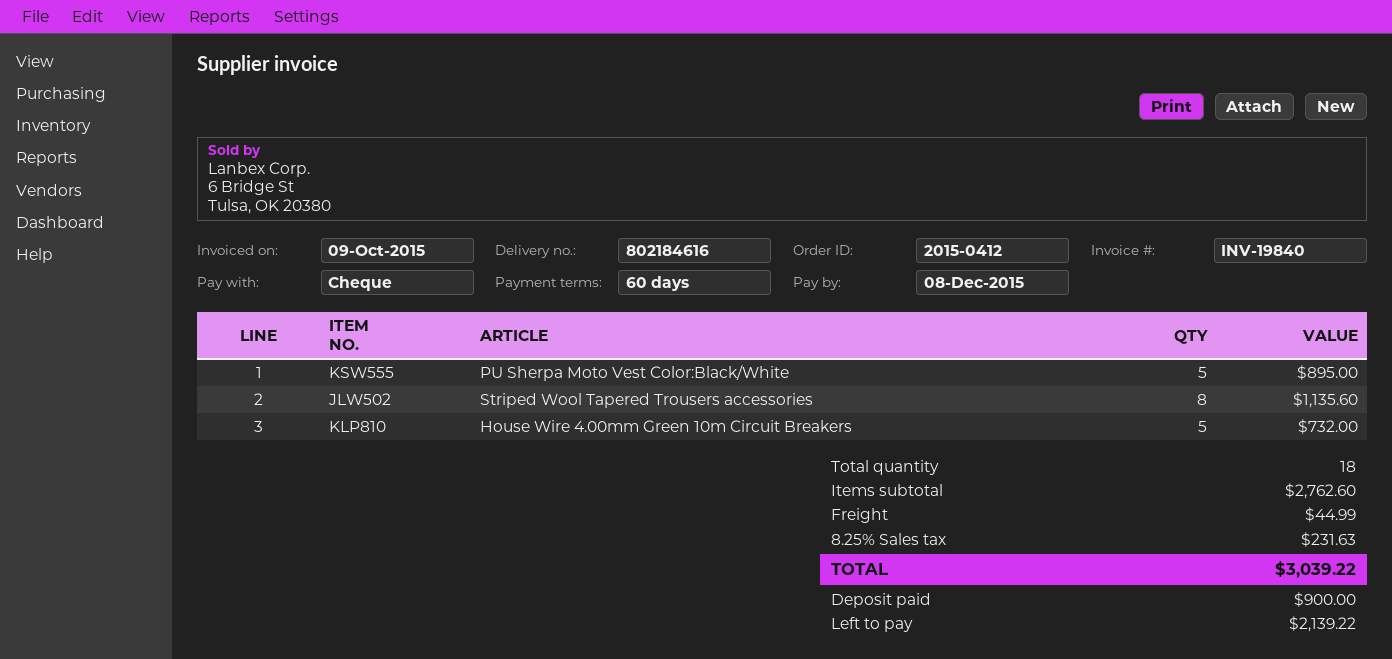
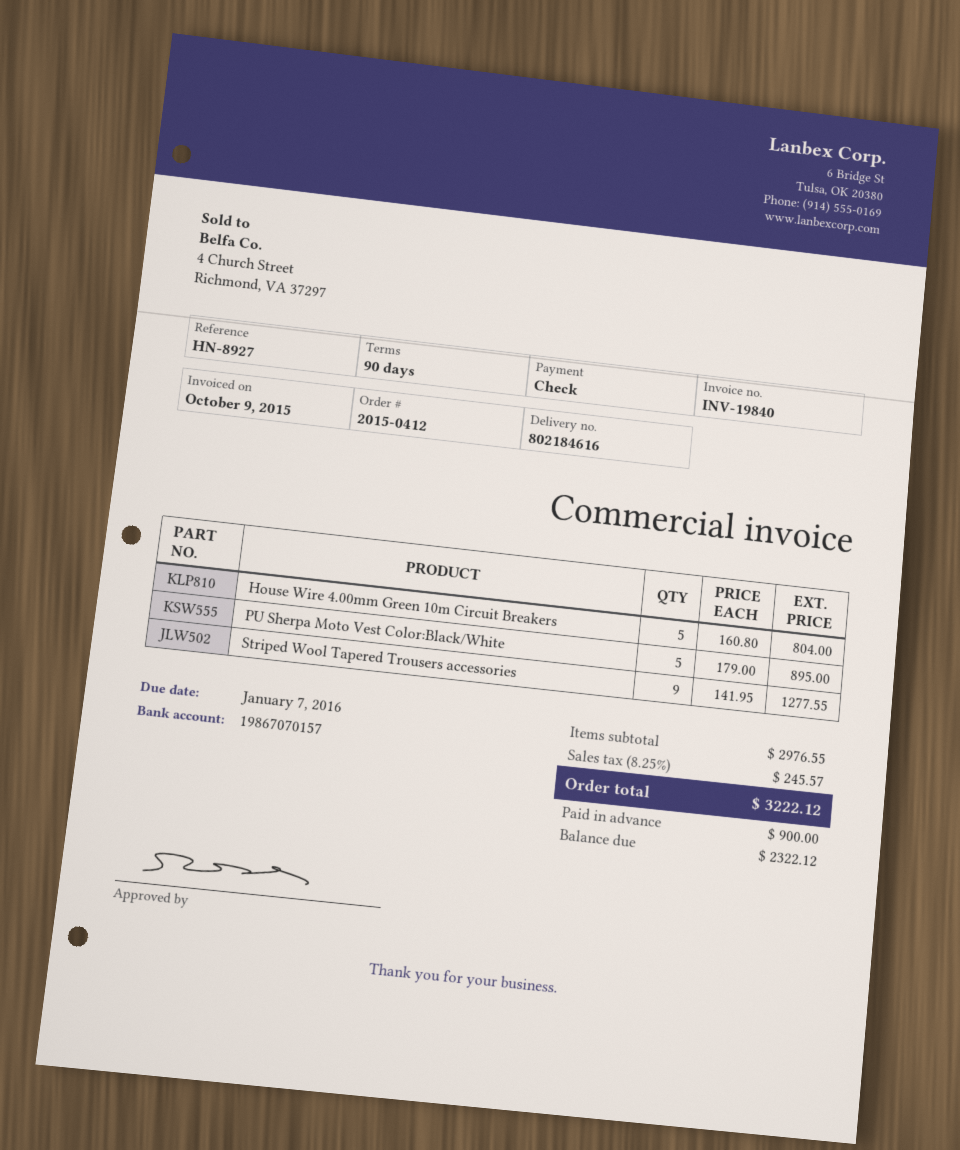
payment terms: 60 days -> 90 days
due date: 2015-12-08 -> 2016-01-07
Striped Wool Tapered Trousers accessories: 8 for 1135.60 -> 9 for 1277.55
House Wire 4.00mm Green 10m Circuit Breakers: 5 for 732.00 -> 5 for 804.00
subtotal: 2762.60 -> 2976.55
shipping: 44.99 -> none
tax: 8.25% = 231.63 -> 8.25% = 245.57
total: 3039.22 -> 3222.12
balance: 2139.22 -> 2322.12

